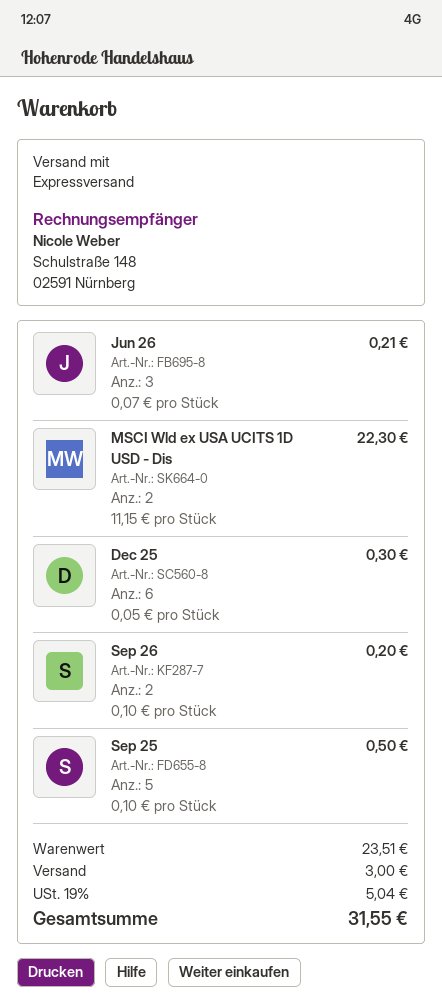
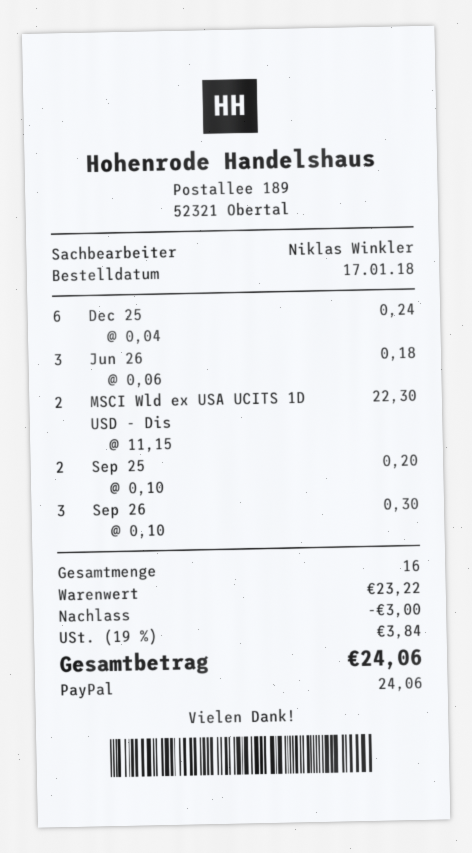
Jun 26: 3 x 0.07 = 0.21 -> 3 x 0.06 = 0.18
Dec 25: 6 x 0.05 = 0.30 -> 6 x 0.04 = 0.24
Sep 26: 2 x 0.10 = 0.20 -> 3 x 0.10 = 0.30
Sep 25: 5 x 0.10 = 0.50 -> 2 x 0.10 = 0.20
subtotal: 23.51 -> 23.22
discount: none -> 3.00
shipping: 3.00 -> none
tax: 19% = 5.04 -> 19% = 3.84
total: 31.55 -> 24.06

